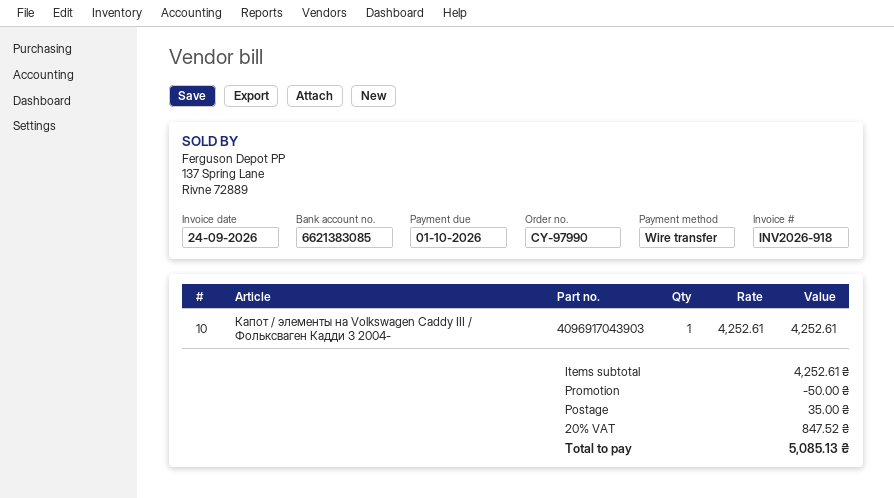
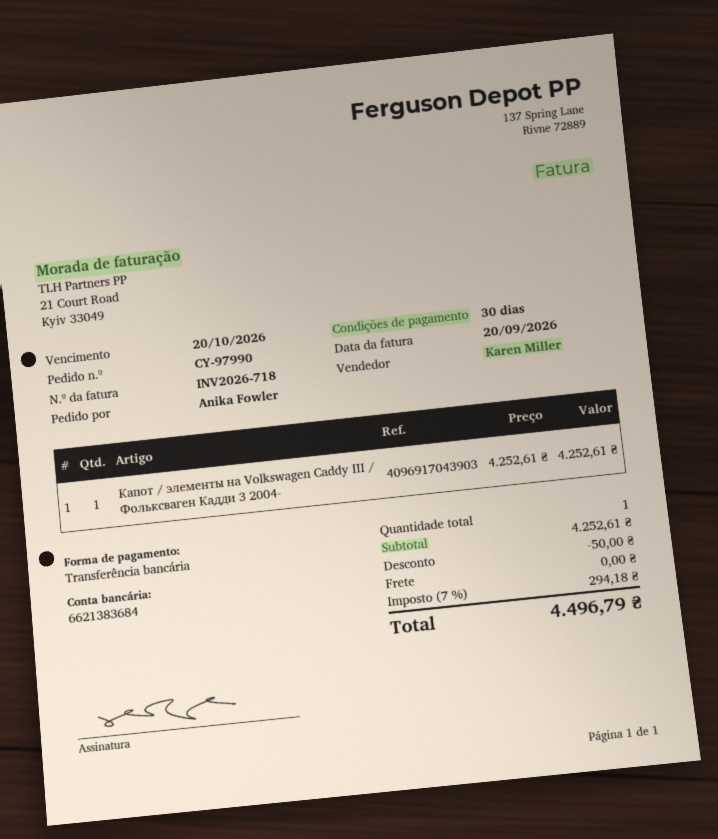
invoice number: INV2026-918 -> INV2026-718
invoice date: 2026-09-24 -> 2026-09-20
due date: 2026-10-01 -> 2026-10-20
bank account: 6621383085 -> 6621383684
shipping: 35.00 -> 0.00
tax: 20% = 847.52 -> 7% = 294.18
total: 5085.13 -> 4496.79

